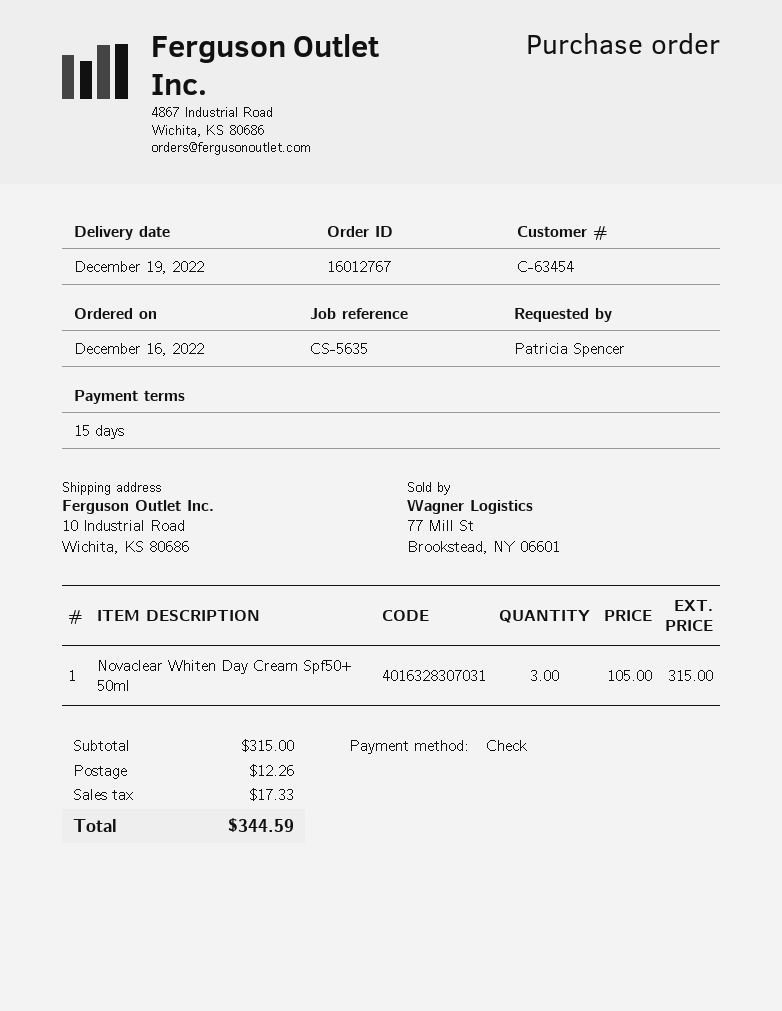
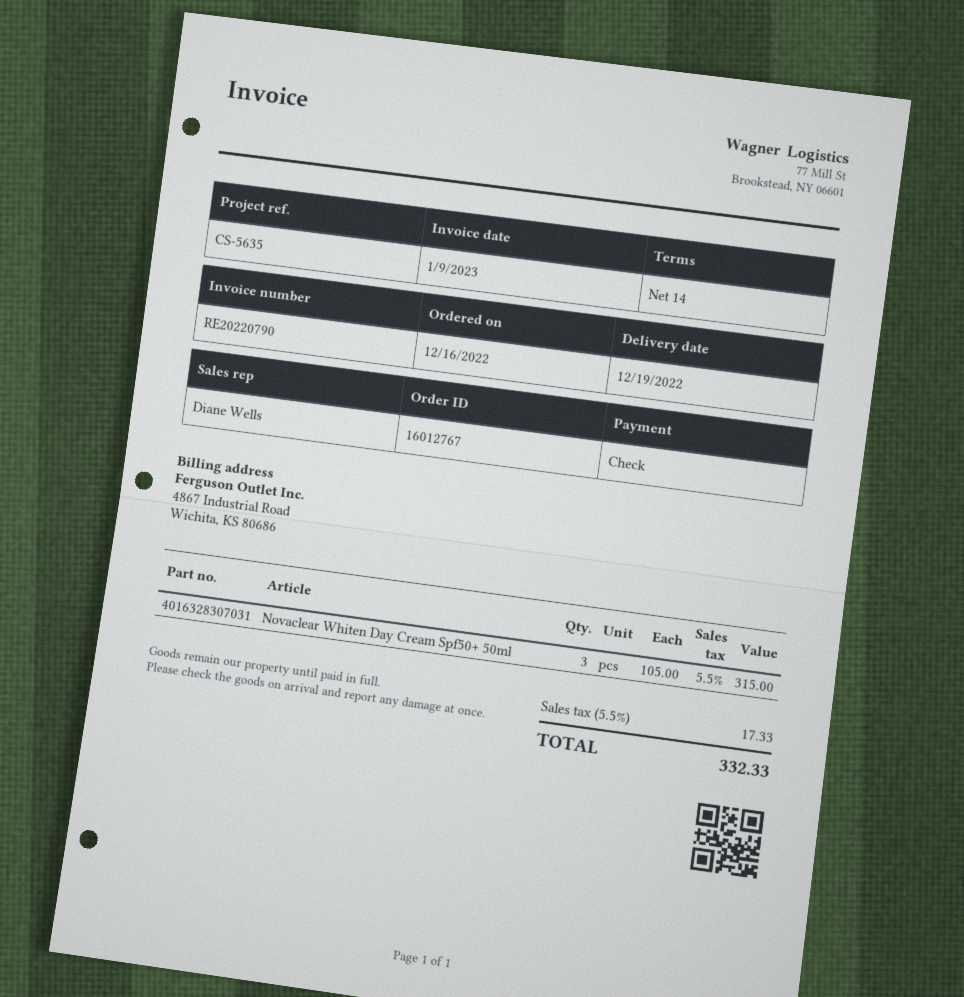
payment terms: 15 days -> 14 days
shipping: 12.26 -> none
total: 344.59 -> 332.33

